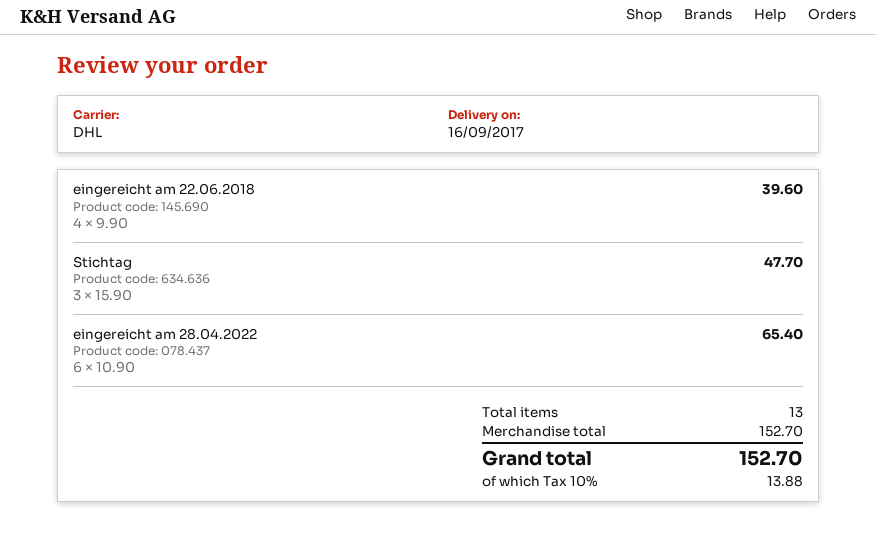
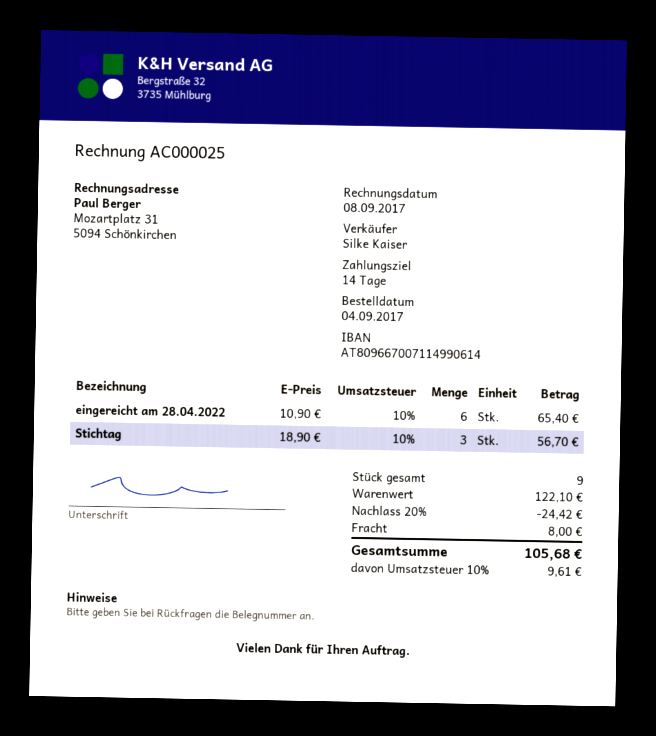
eingereicht am 22.06.2018: 4 x 9.90 = 39.60 -> none
Stichtag: 3 x 15.90 = 47.70 -> 3 x 18.90 = 56.70
total quantity: 13 -> 9
subtotal: 152.70 -> 122.10
discount: none -> 20% = 24.42
shipping: none -> 8.00
tax: 10% = 13.88 -> 10% = 9.61
total: 152.70 -> 105.68

